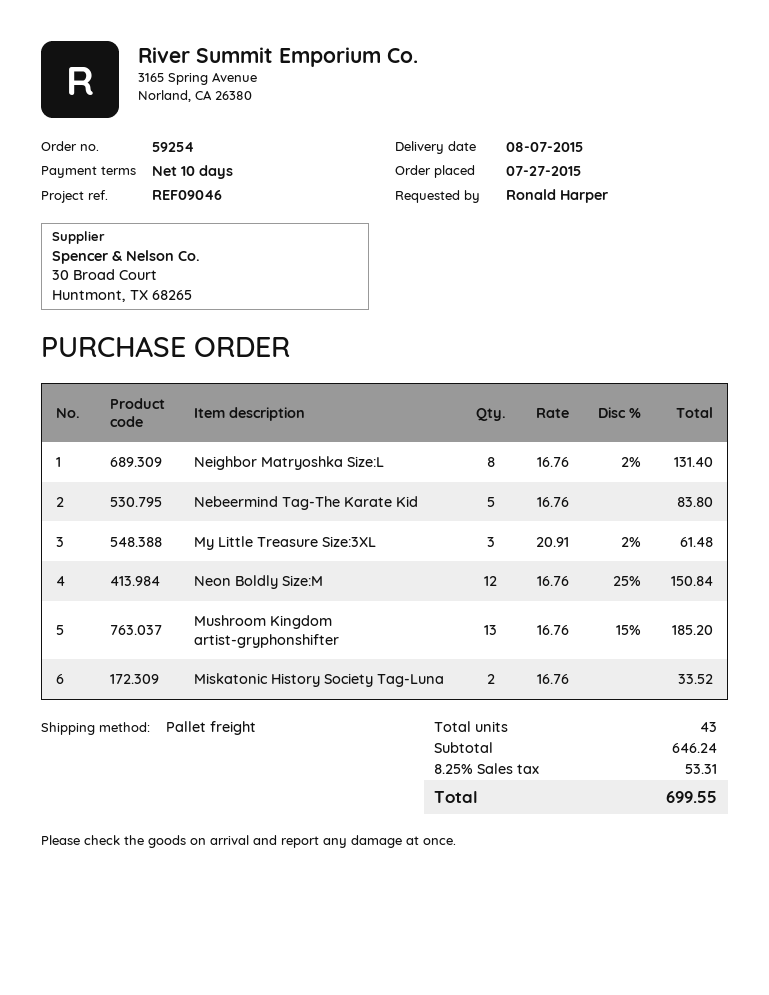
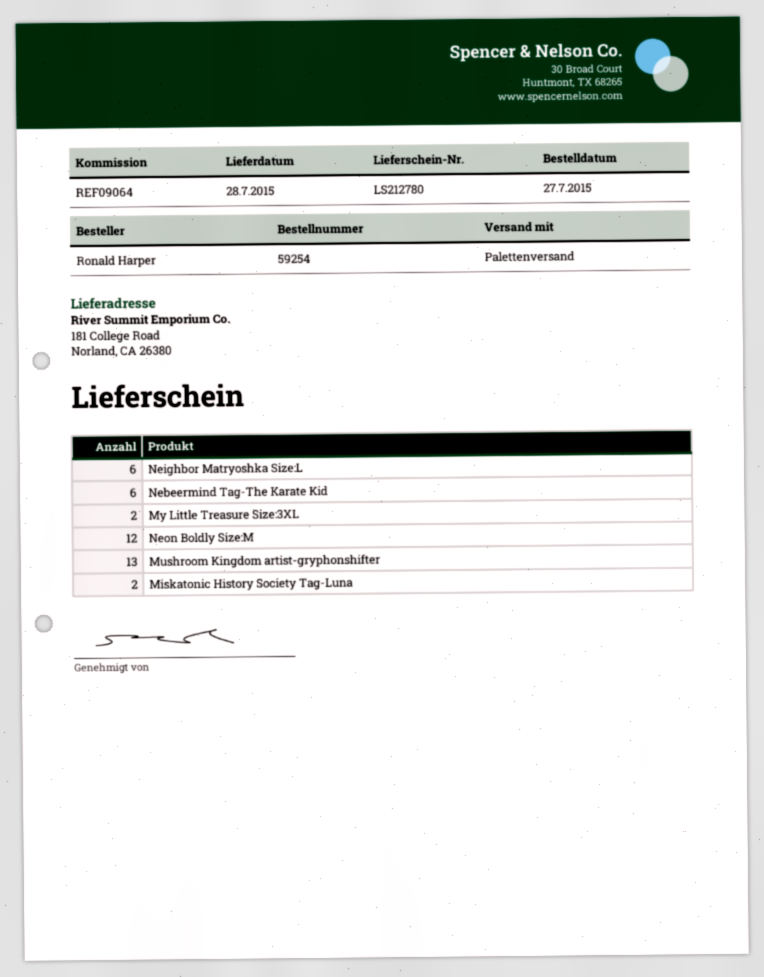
delivery date: 2015-08-07 -> 2015-07-28
reference: REF09046 -> REF09064
Neighbor Matryoshka Size:L: 8 -> 6
Nebeermind Tag-The Karate Kid: 5 -> 6
My Little Treasure Size:3XL: 3 -> 2

